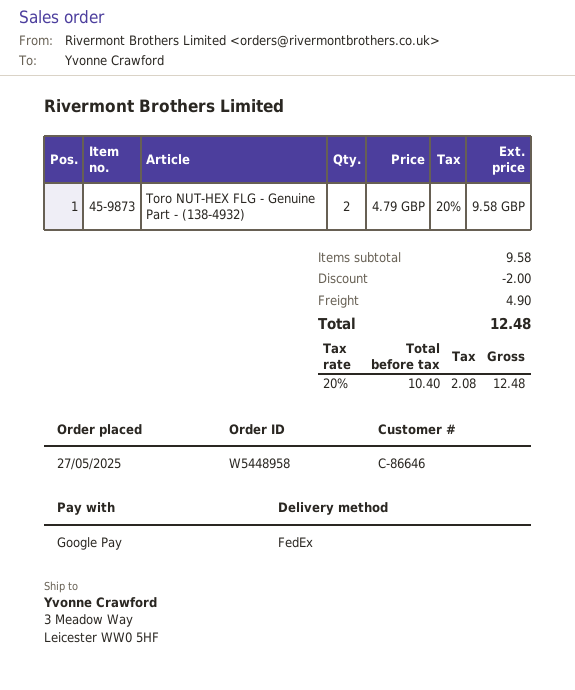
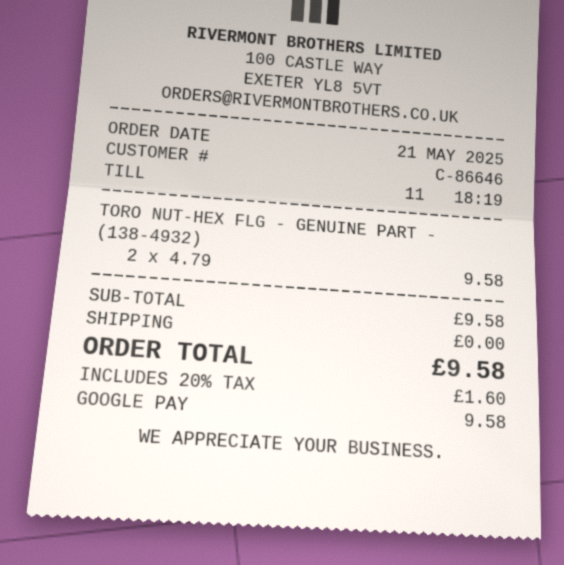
order date: 2025-05-27 -> 2025-05-21
discount: 2.00 -> none
shipping: 4.90 -> 0.00
tax: 20% = 2.08 -> 20% = 1.60
total: 12.48 -> 9.58

